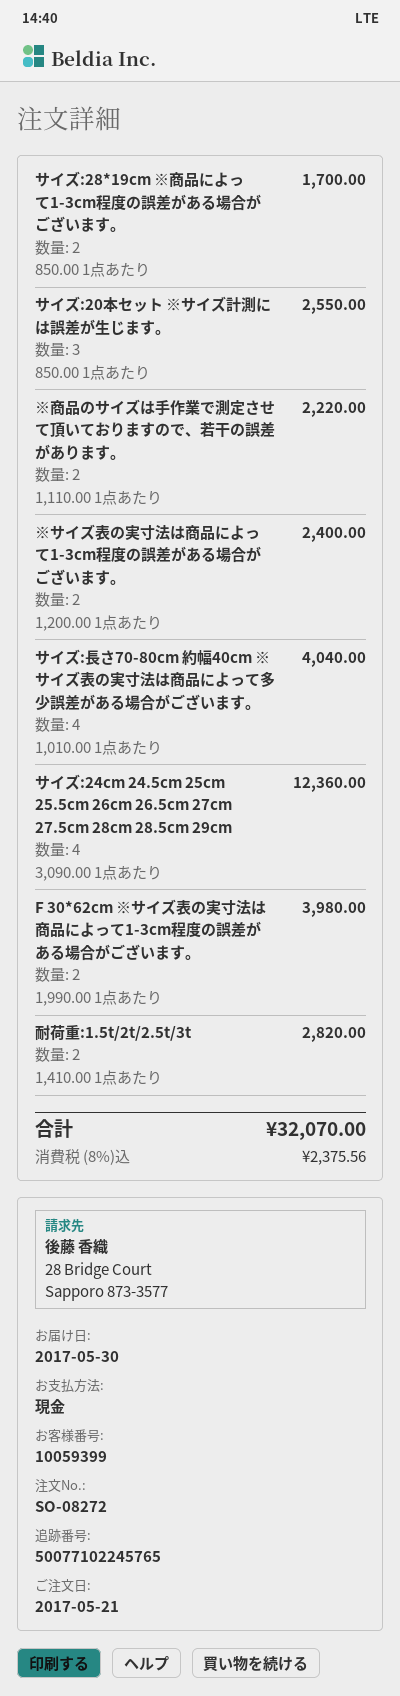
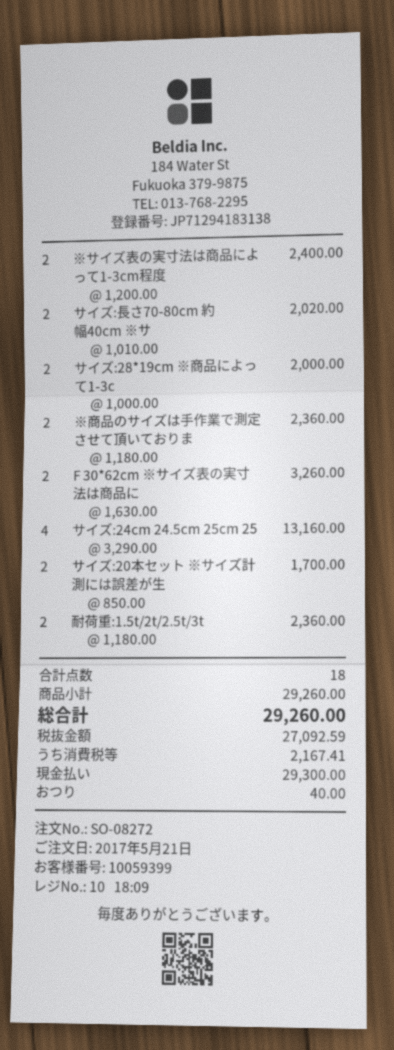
サイズ:28*19cm ※商品によって1-3cm程度の誤差がある場合がございます。: 2 x 850.00 = 1700.00 -> 2 x 1000.00 = 2000.00
サイズ:20本セット ※サイズ計測には誤差が生じます。: 3 x 850.00 = 2550.00 -> 2 x 850.00 = 1700.00
※商品のサイズは手作業で測定させて頂いておりますので、若干の誤差があります。: 2 x 1110.00 = 2220.00 -> 2 x 1180.00 = 2360.00
サイズ:長さ70-80cm 約幅40cm ※サイズ表の実寸法は商品によって多少誤差がある場合がございます。: 4 x 1010.00 = 4040.00 -> 2 x 1010.00 = 2020.00
サイズ:24cm 24.5cm 25cm 25.5cm 26cm 26.5cm 27cm 27.5cm 28cm 28.5cm 29cm: 4 x 3090.00 = 12360.00 -> 4 x 3290.00 = 13160.00
F 30*62cm ※サイズ表の実寸法は商品によって1-3cm程度の誤差がある場合がございます。: 2 x 1990.00 = 3980.00 -> 2 x 1630.00 = 3260.00
耐荷重:1.5t/2t/2.5t/3t: 2 x 1410.00 = 2820.00 -> 2 x 1180.00 = 2360.00
tax: 2375.56 -> 2167.41
total: 32070.00 -> 29260.00

